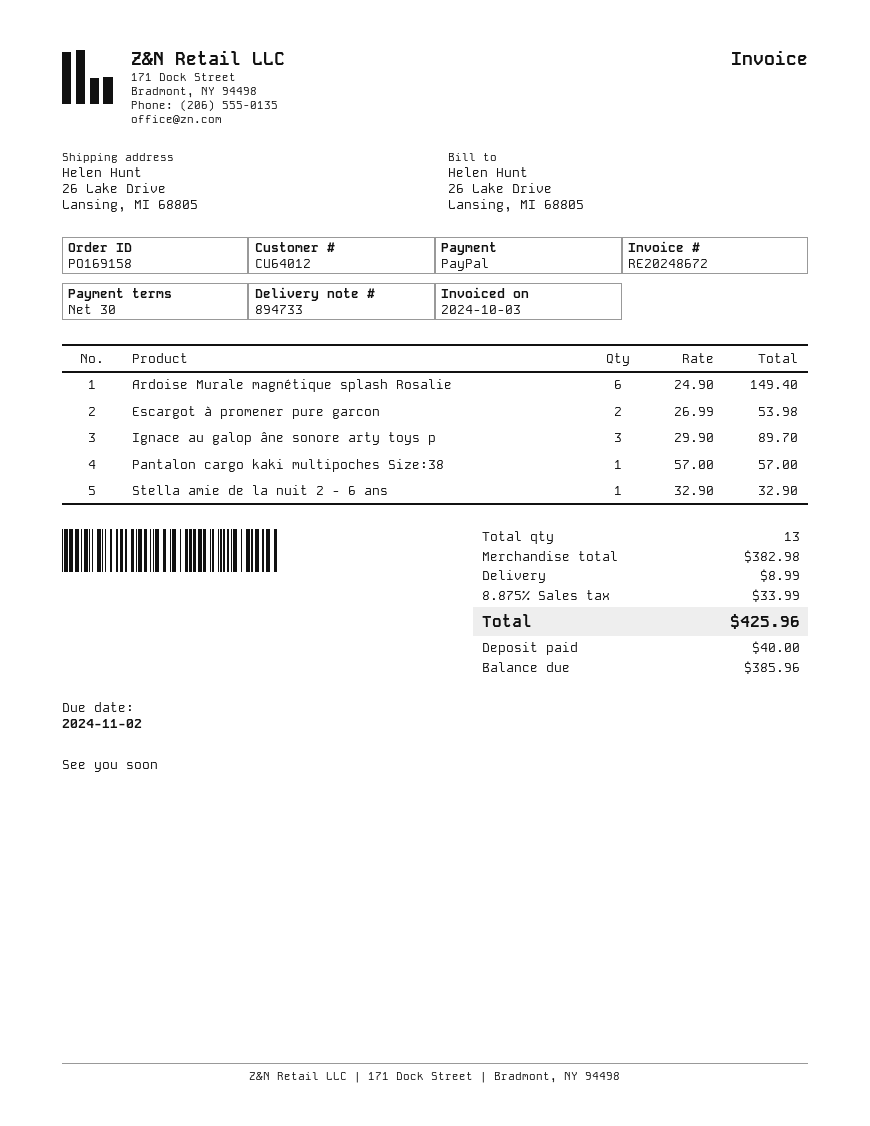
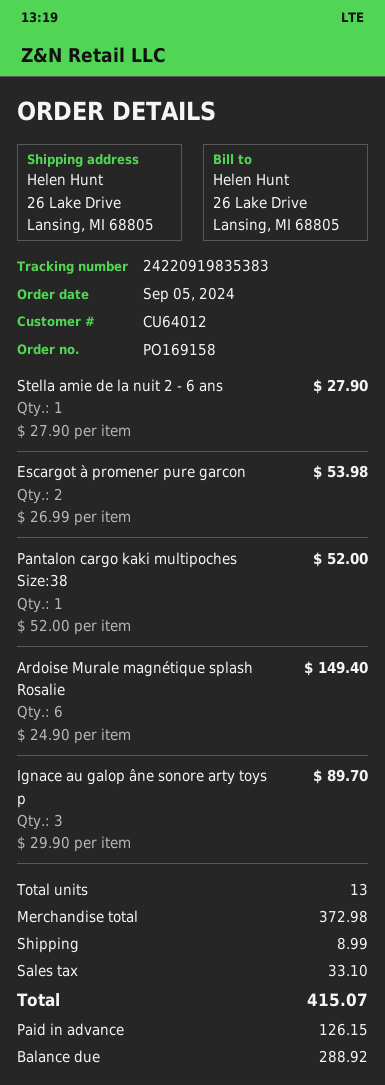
Pantalon cargo kaki multipoches Size:38: 1 x 57.00 = 57.00 -> 1 x 52.00 = 52.00
Stella amie de la nuit 2 - 6 ans: 1 x 32.90 = 32.90 -> 1 x 27.90 = 27.90
subtotal: 382.98 -> 372.98
tax: 33.99 -> 33.10
total: 425.96 -> 415.07
deposit: 40.00 -> 126.15
balance: 385.96 -> 288.92

